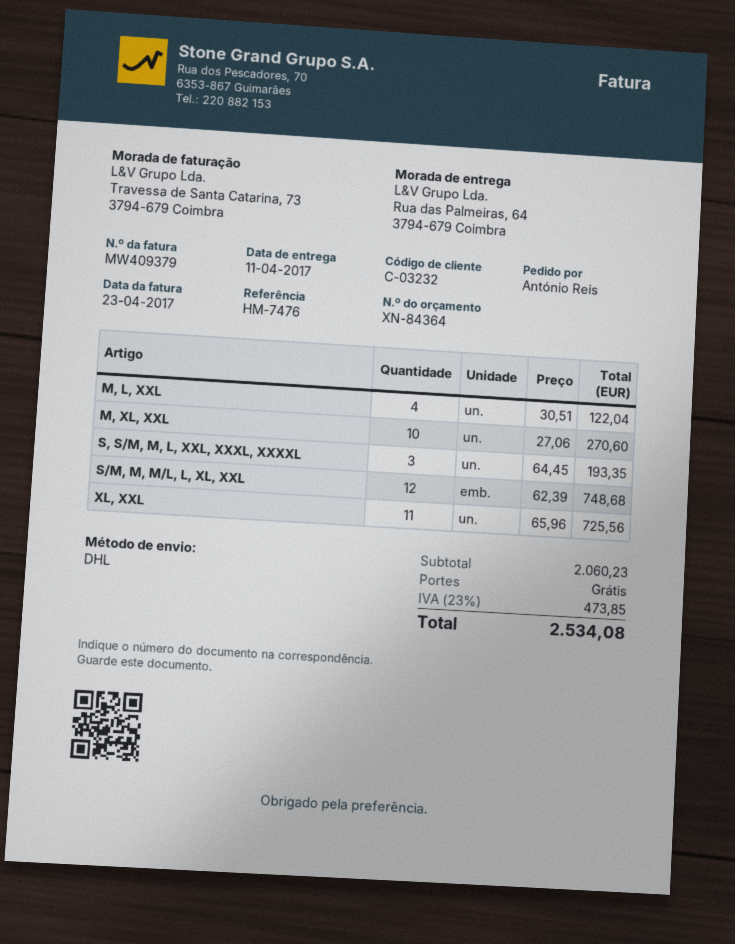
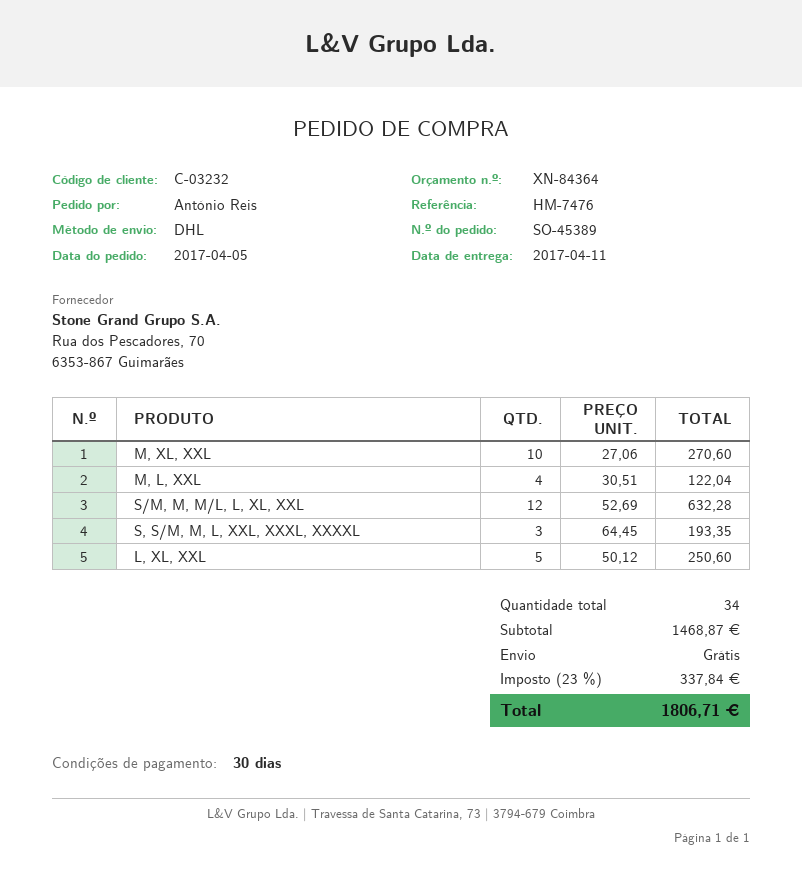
S/M, M, M/L, L, XL, XXL: 12 x 62.39 = 748.68 -> 12 x 52.69 = 632.28
XL, XXL: 11 x 65.96 = 725.56 -> none
L, XL, XXL: none -> 5 x 50.12 = 250.60
subtotal: 2060.23 -> 1468.87
tax: 23% = 473.85 -> 23% = 337.84
total: 2534.08 -> 1806.71

